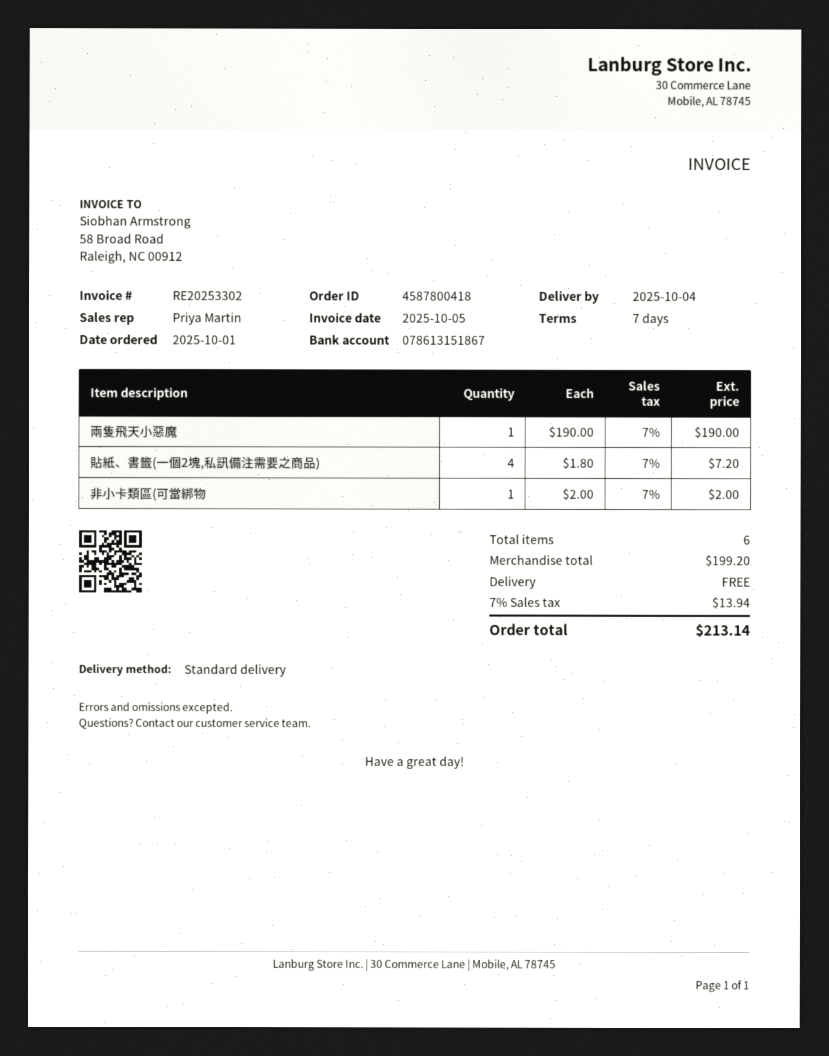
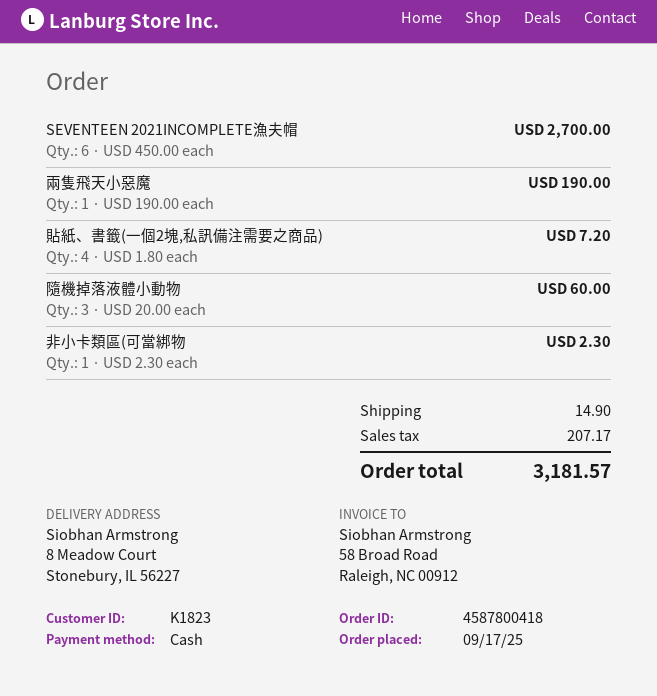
order date: 2025-10-01 -> 2025-09-17
非小卡類區(可當綁物: 1 x 2.00 = 2.00 -> 1 x 2.30 = 2.30
SEVENTEEN 2021INCOMPLETE漁夫帽: none -> 6 x 450.00 = 2700.00
隨機掉落液體小動物: none -> 3 x 20.00 = 60.00
shipping: 0.00 -> 14.90
tax: 13.94 -> 207.17
total: 213.14 -> 3181.57

